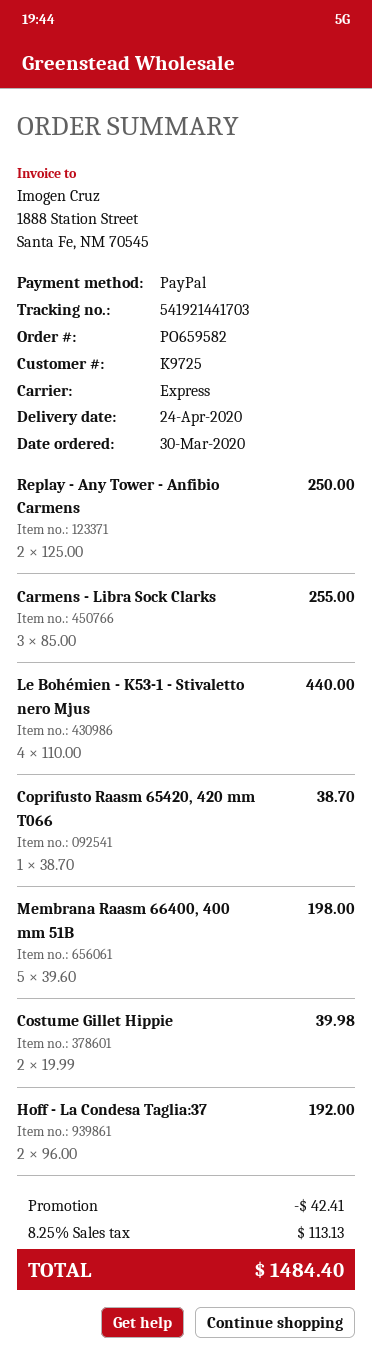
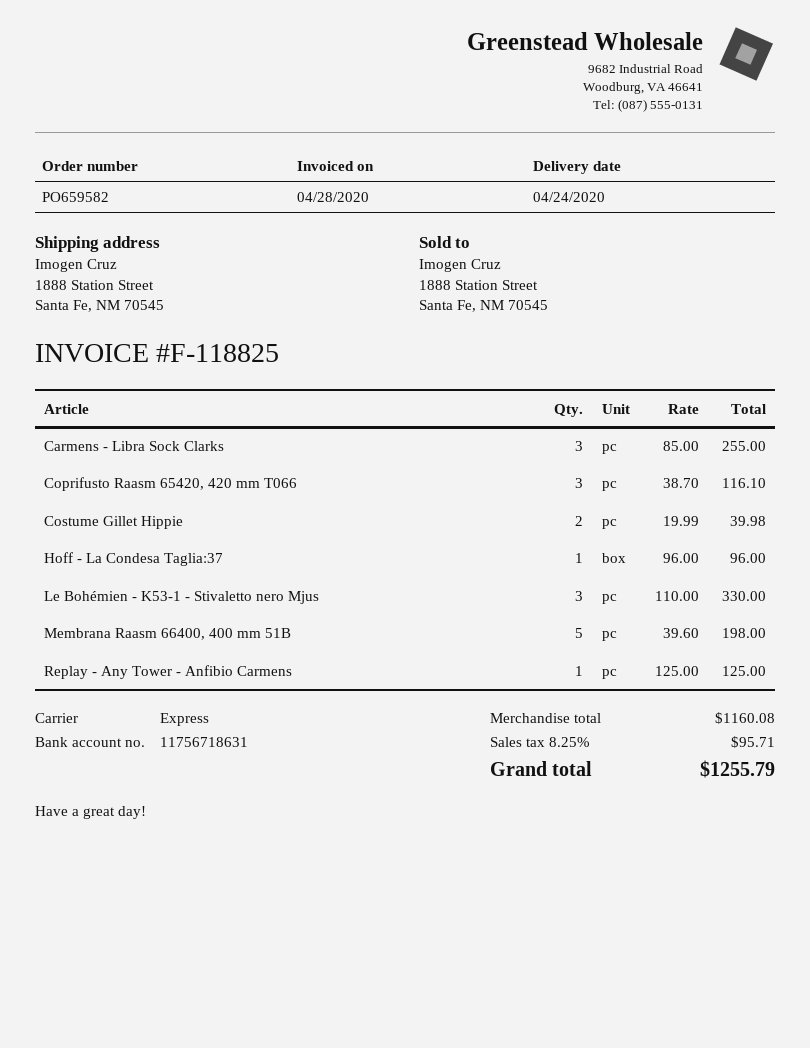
Replay - Any Tower - Anfibio Carmens: 2 x 125.00 = 250.00 -> 1 x 125.00 = 125.00
Le Bohémien - K53-1 - Stivaletto nero Mjus: 4 x 110.00 = 440.00 -> 3 x 110.00 = 330.00
Coprifusto Raasm 65420, 420 mm T066: 1 x 38.70 = 38.70 -> 3 x 38.70 = 116.10
Hoff - La Condesa Taglia:37: 2 x 96.00 = 192.00 -> 1 x 96.00 = 96.00
discount: 42.41 -> none
tax: 8.25% = 113.13 -> 8.25% = 95.71
total: 1484.40 -> 1255.79

